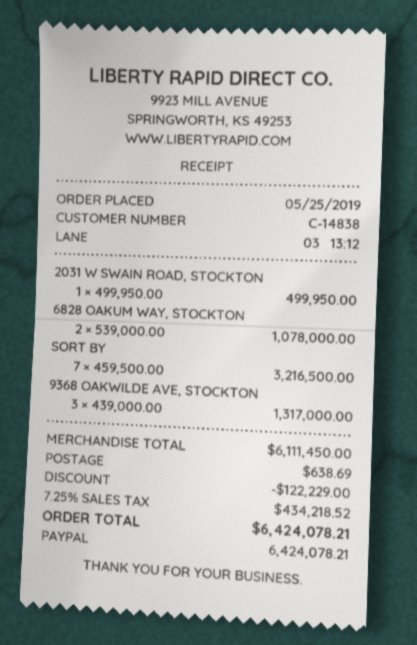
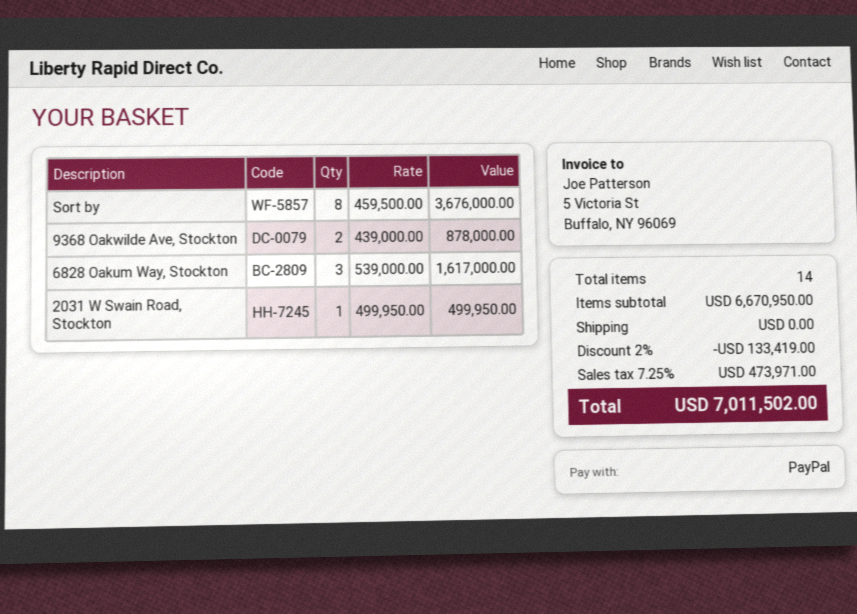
6828 OAKUM WAY, STOCKTON: 2 x 539000.00 = 1078000.00 -> 3 x 539000.00 = 1617000.00
SORT BY: 7 x 459500.00 = 3216500.00 -> 8 x 459500.00 = 3676000.00
9368 OAKWILDE AVE, STOCKTON: 3 x 439000.00 = 1317000.00 -> 2 x 439000.00 = 878000.00
subtotal: 6111450.00 -> 6670950.00
discount: 122229.00 -> 133419.00
shipping: 638.69 -> 0.00
tax: 7.25% = 434218.52 -> 7.25% = 473971.00
total: 6424078.21 -> 7011502.00

